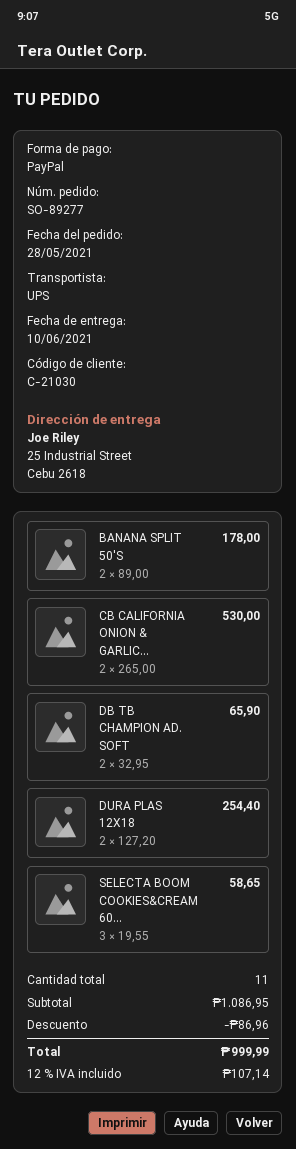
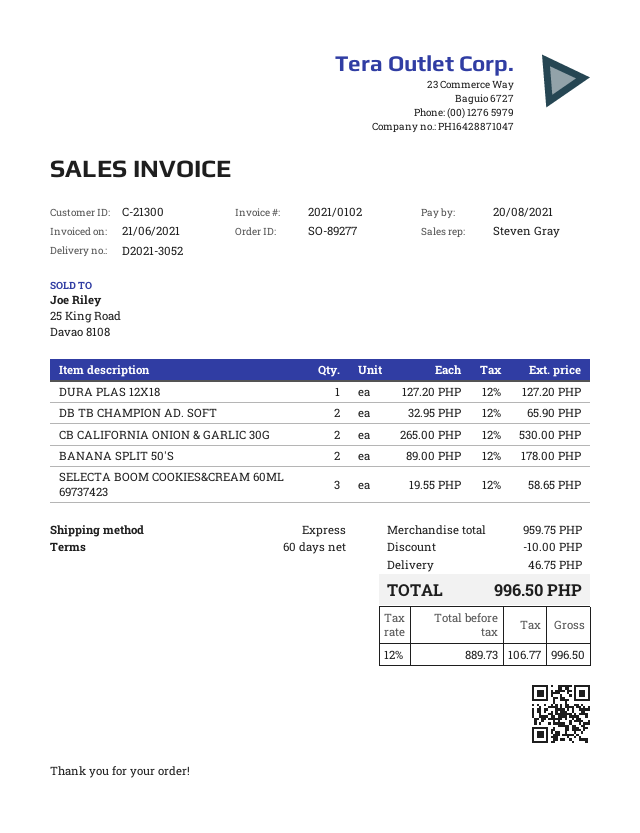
customer number: C-21030 -> C-21300
shipping method: UPS -> express
DURA PLAS 12X18: 2 x 127.20 = 254.40 -> 1 x 127.20 = 127.20
subtotal: 1086.95 -> 959.75
discount: 86.96 -> 10.00
shipping: none -> 46.75
tax: 12% = 107.14 -> 12% = 106.77
total: 999.99 -> 996.50

